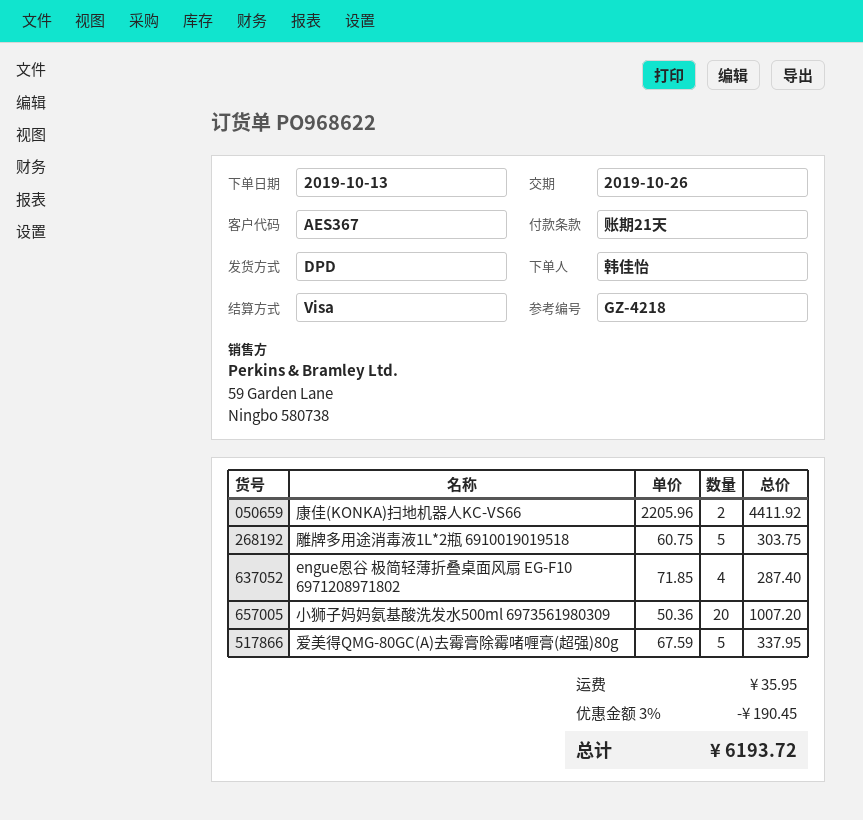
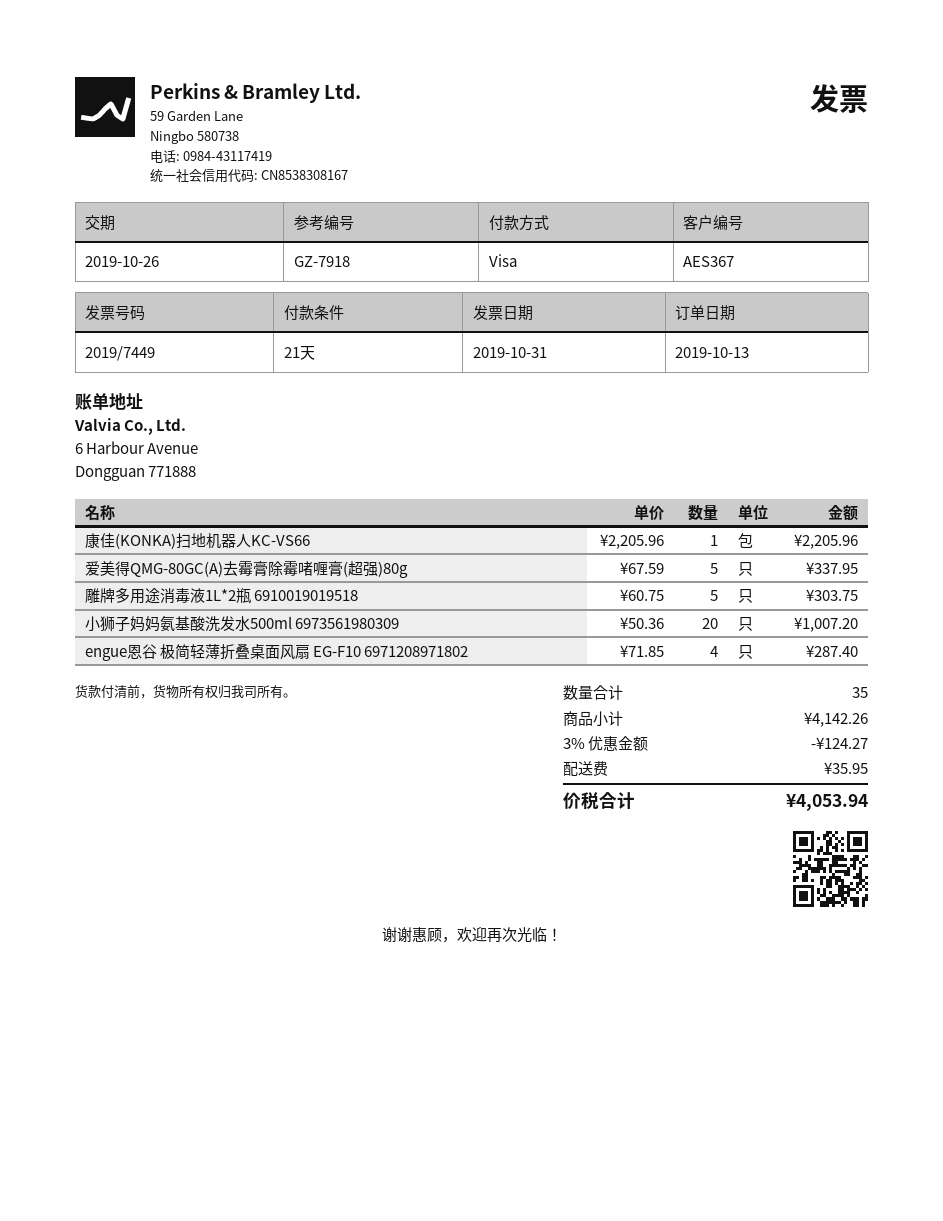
reference: GZ-4218 -> GZ-7918
康佳(KONKA)扫地机器人KC-VS66: 2 x 2205.96 = 4411.92 -> 1 x 2205.96 = 2205.96
discount: 3% = 190.45 -> 3% = 124.27
total: 6193.72 -> 4053.94

